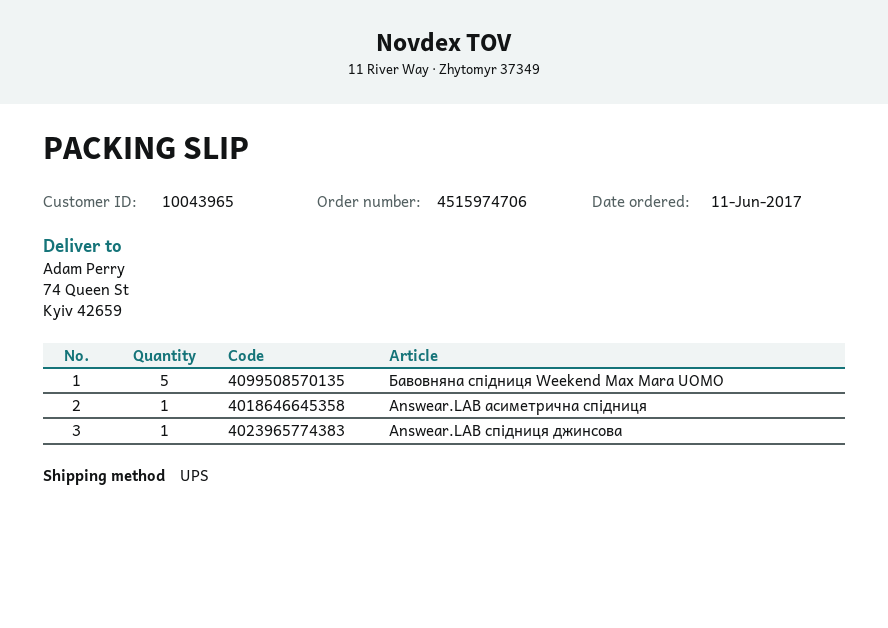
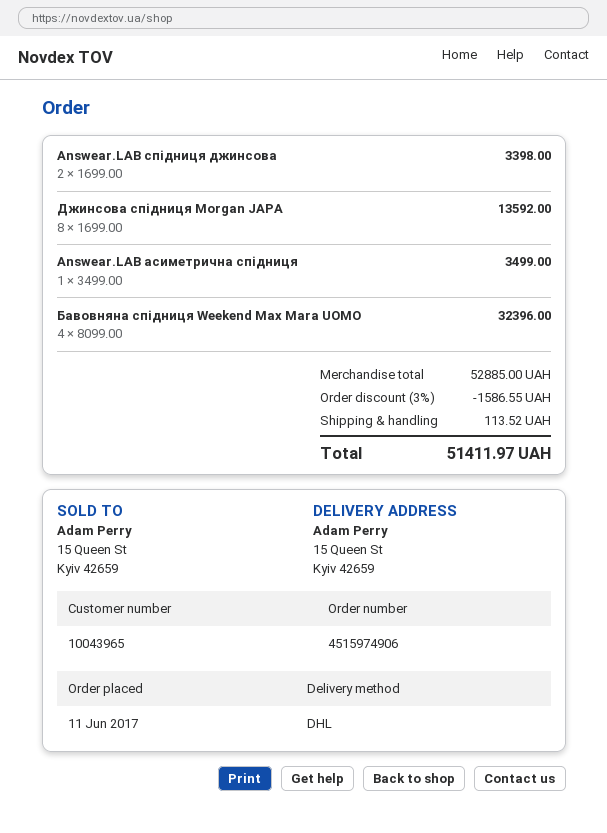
order number: 4515974706 -> 4515974906
shipping method: UPS -> DHL
ship to: 74 Queen St, Kyiv 42659 -> 15 Queen St, Kyiv 42659
Бавовняна спідниця Weekend Max Mara UOMO: 5 -> 4
Answear.LAB спідниця джинсова: 1 -> 2
Джинсова спідниця Morgan JAPA: none -> 8

